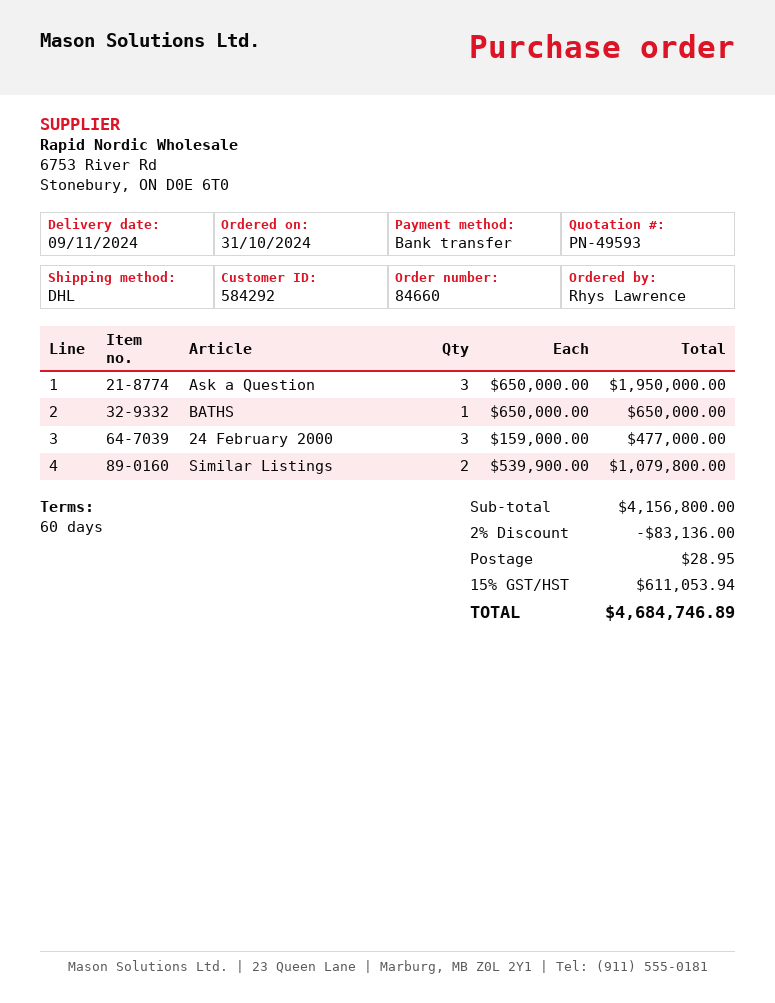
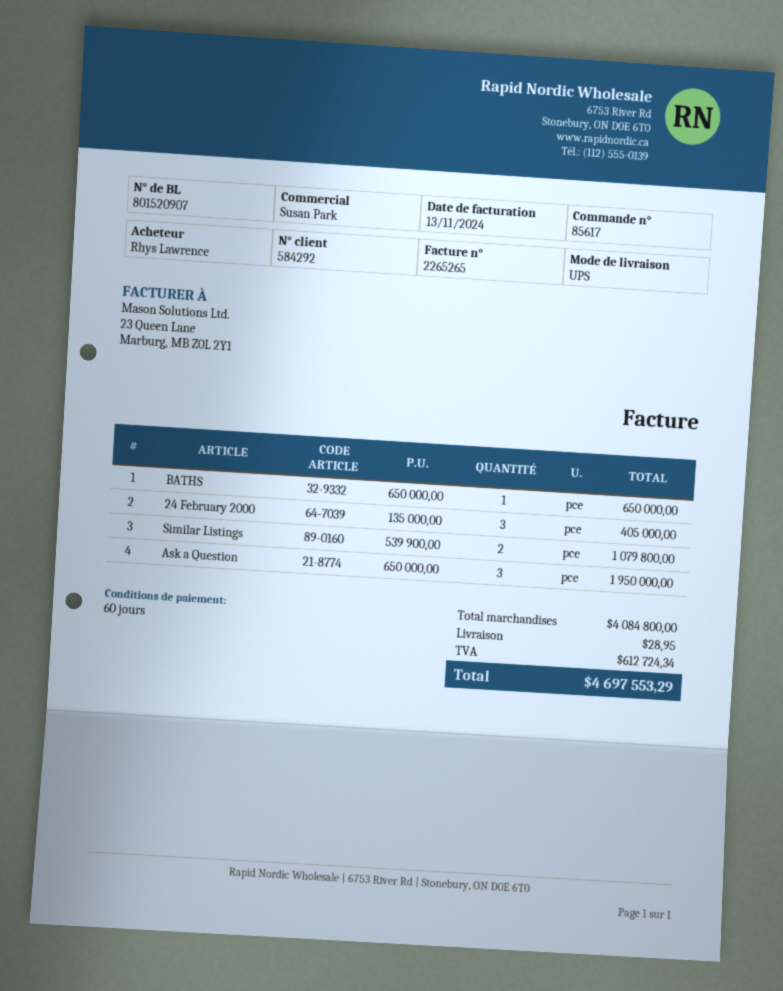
order number: 84660 -> 85617
shipping method: DHL -> UPS
24 February 2000: 3 x 159000.00 = 477000.00 -> 3 x 135000.00 = 405000.00
subtotal: 4156800.00 -> 4084800.00
discount: 2% = 83136.00 -> none
tax: 611053.94 -> 612724.34
total: 4684746.89 -> 4697553.29

